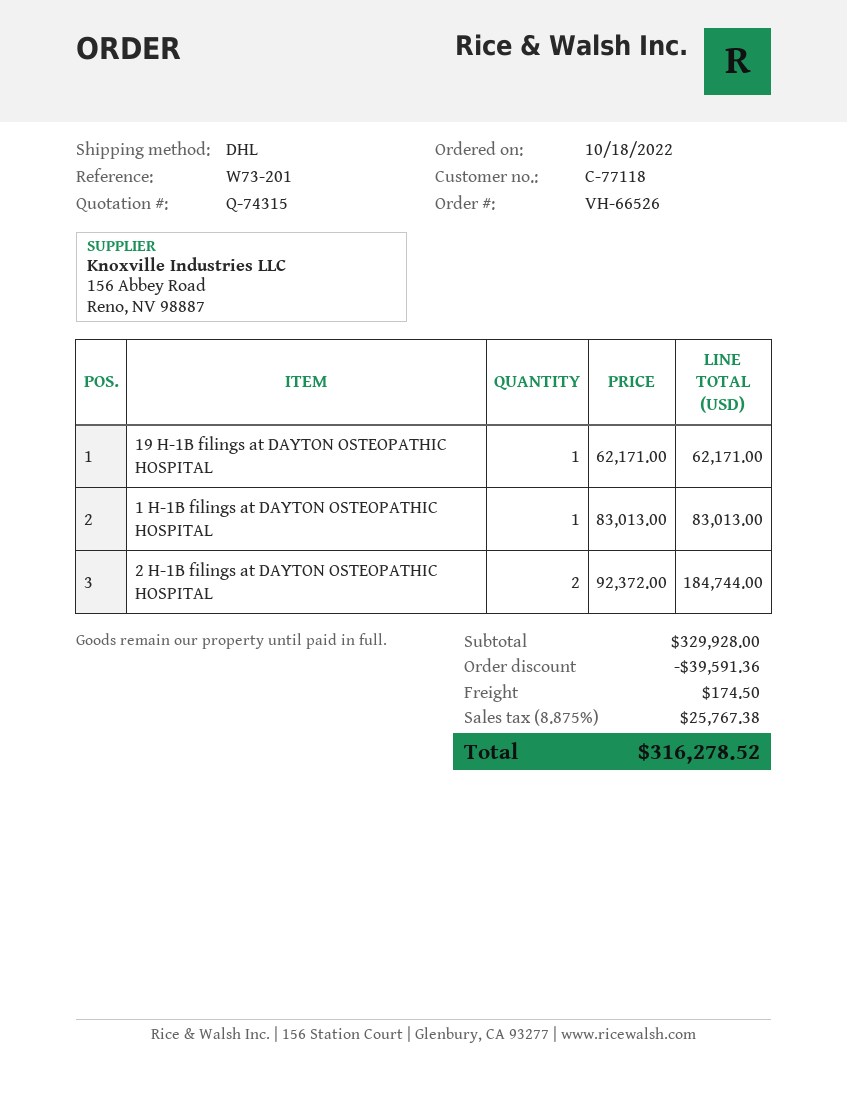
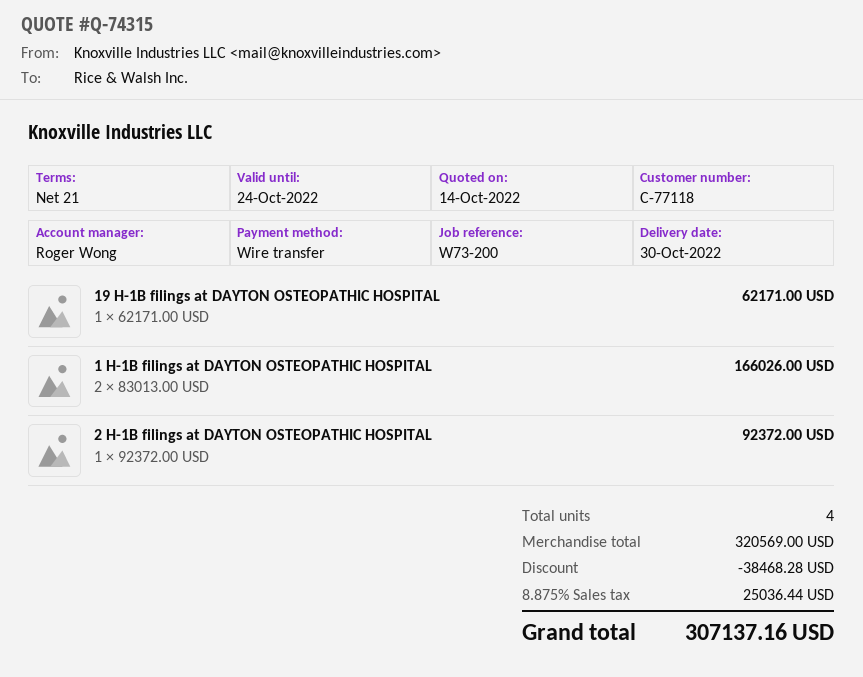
reference: W73-201 -> W73-200
1 H-1B filings at DAYTON OSTEOPATHIC HOSPITAL: 1 x 83013.00 = 83013.00 -> 2 x 83013.00 = 166026.00
2 H-1B filings at DAYTON OSTEOPATHIC HOSPITAL: 2 x 92372.00 = 184744.00 -> 1 x 92372.00 = 92372.00
subtotal: 329928.00 -> 320569.00
discount: 39591.36 -> 38468.28
shipping: 174.50 -> none
tax: 8.875% = 25767.38 -> 8.875% = 25036.44
total: 316278.52 -> 307137.16

